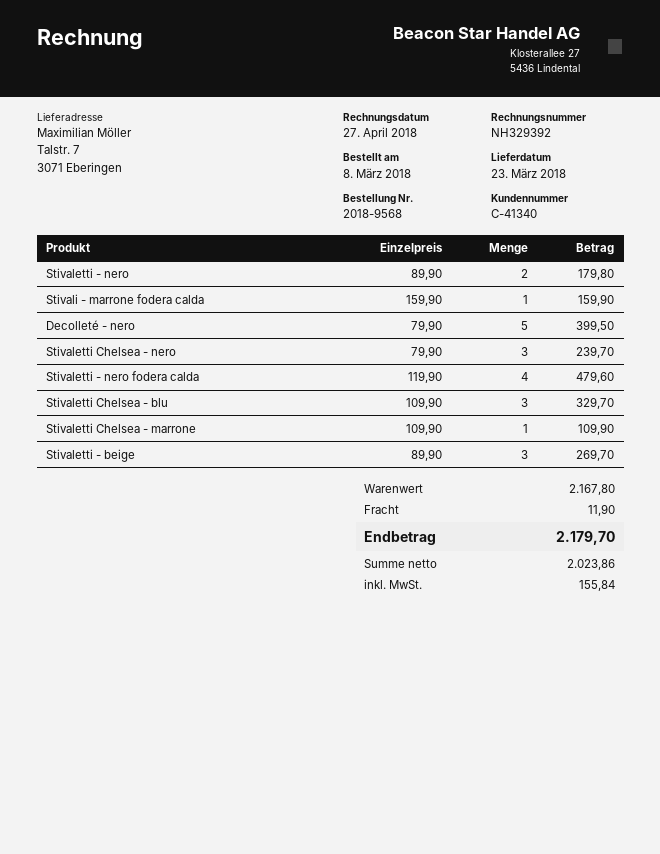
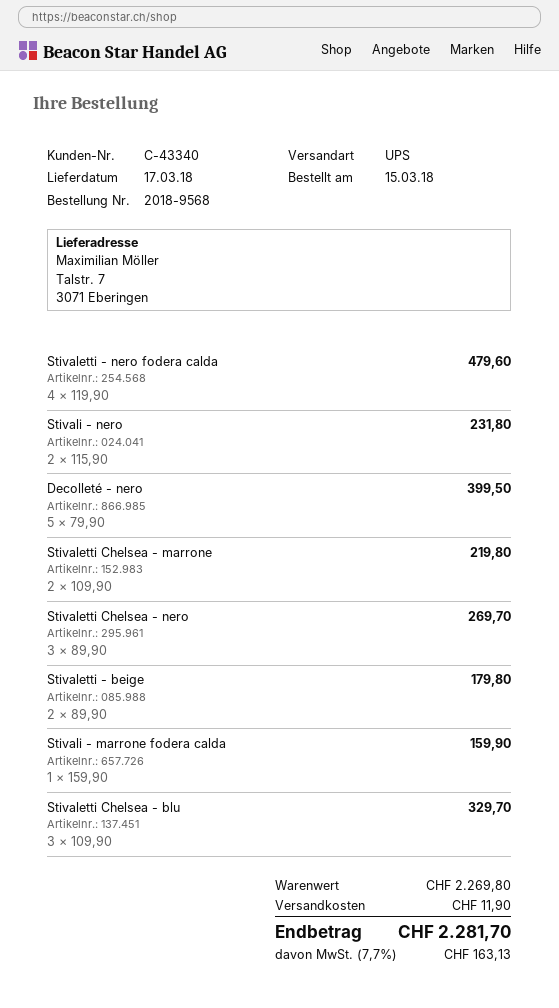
order date: 2018-03-08 -> 2018-03-15
delivery date: 2018-03-23 -> 2018-03-17
customer number: C-41340 -> C-43340
Stivaletti - nero: 2 x 89.90 = 179.80 -> none
Stivaletti Chelsea - nero: 3 x 79.90 = 239.70 -> 3 x 89.90 = 269.70
Stivaletti Chelsea - marrone: 1 x 109.90 = 109.90 -> 2 x 109.90 = 219.80
Stivaletti - beige: 3 x 89.90 = 269.70 -> 2 x 89.90 = 179.80
Stivali - nero: none -> 2 x 115.90 = 231.80
subtotal: 2167.80 -> 2269.80
tax: 155.84 -> 163.13
total: 2179.70 -> 2281.70

